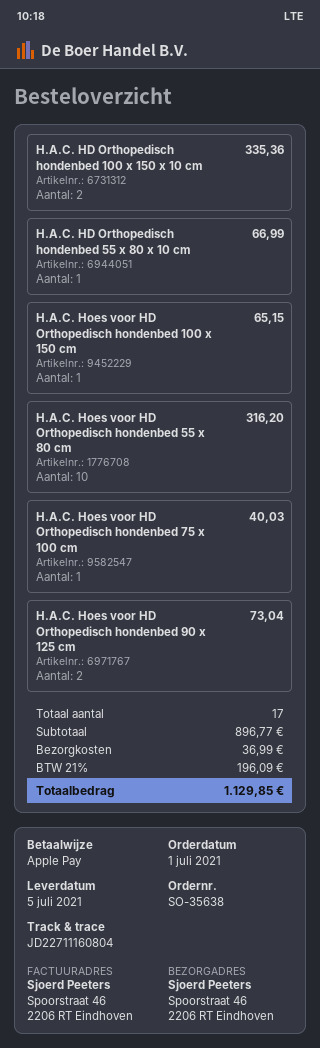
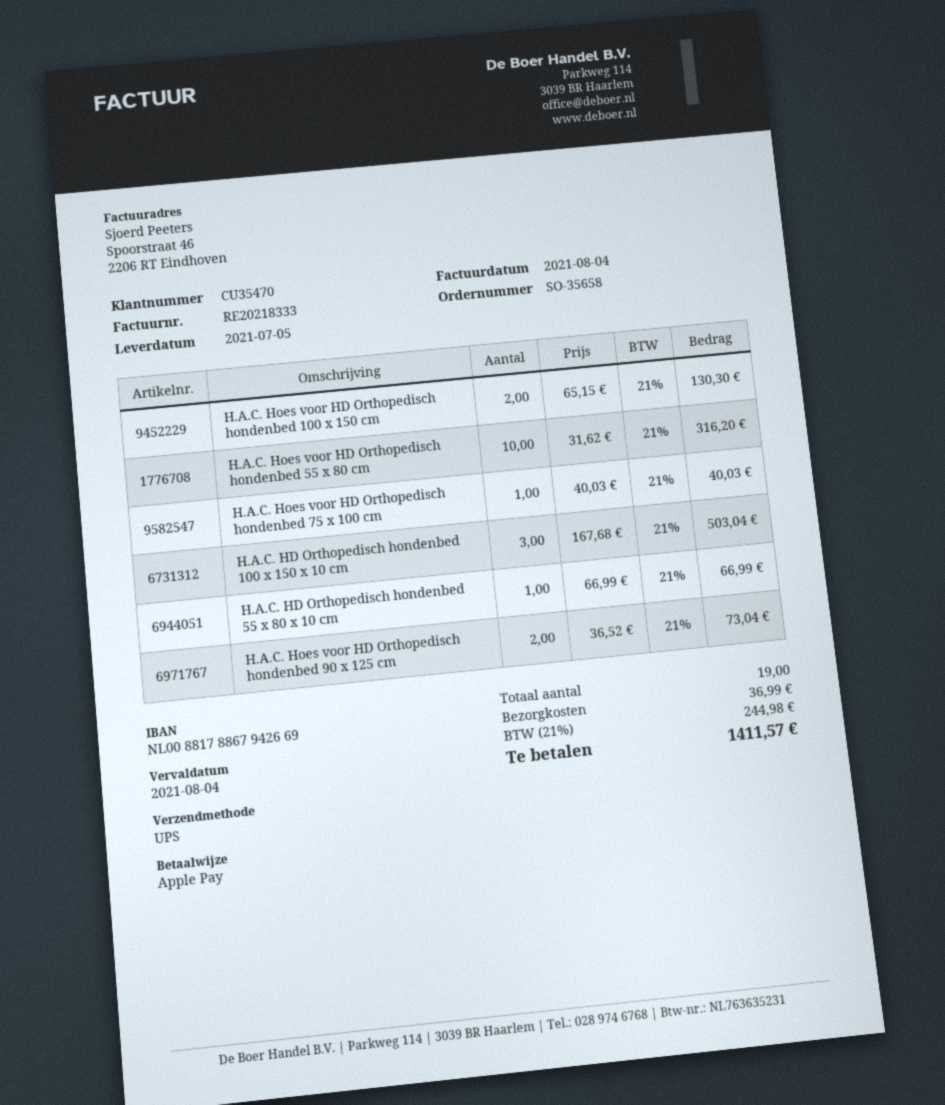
order number: SO-35638 -> SO-35658
H.A.C. HD Orthopedisch hondenbed 100 x 150 x 10 cm: 2 for 335.36 -> 3 for 503.04
H.A.C. Hoes voor HD Orthopedisch hondenbed 100 x 150 cm: 1 for 65.15 -> 2 for 130.30
total quantity: 17 -> 19
tax: 21% = 196.09 -> 21% = 244.98
total: 1129.85 -> 1411.57

